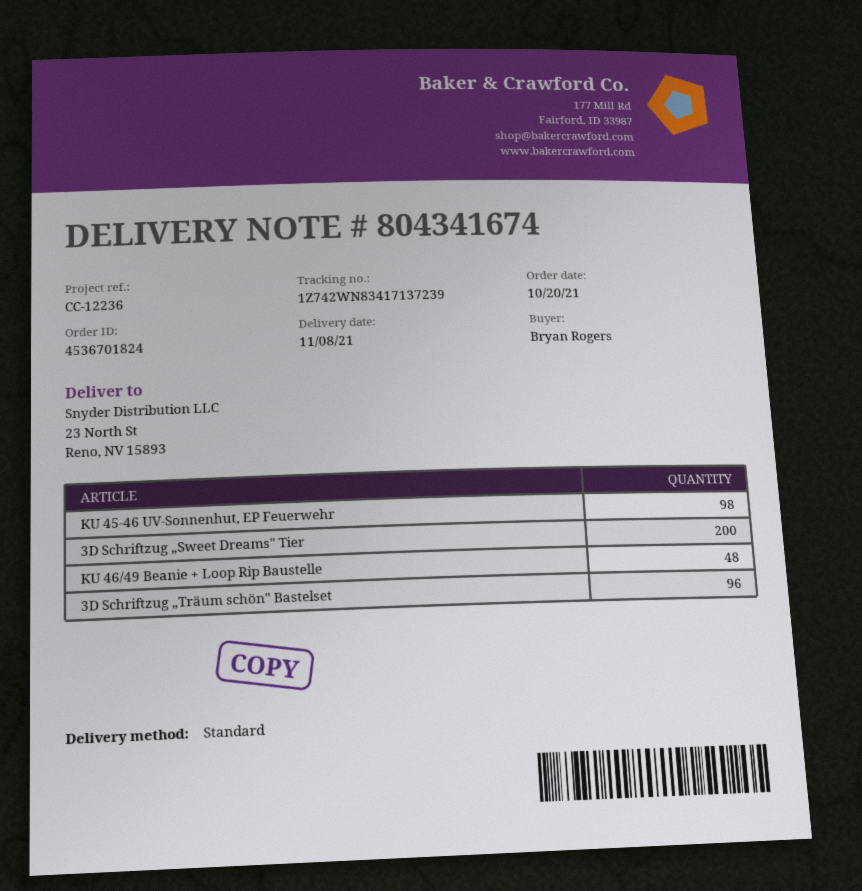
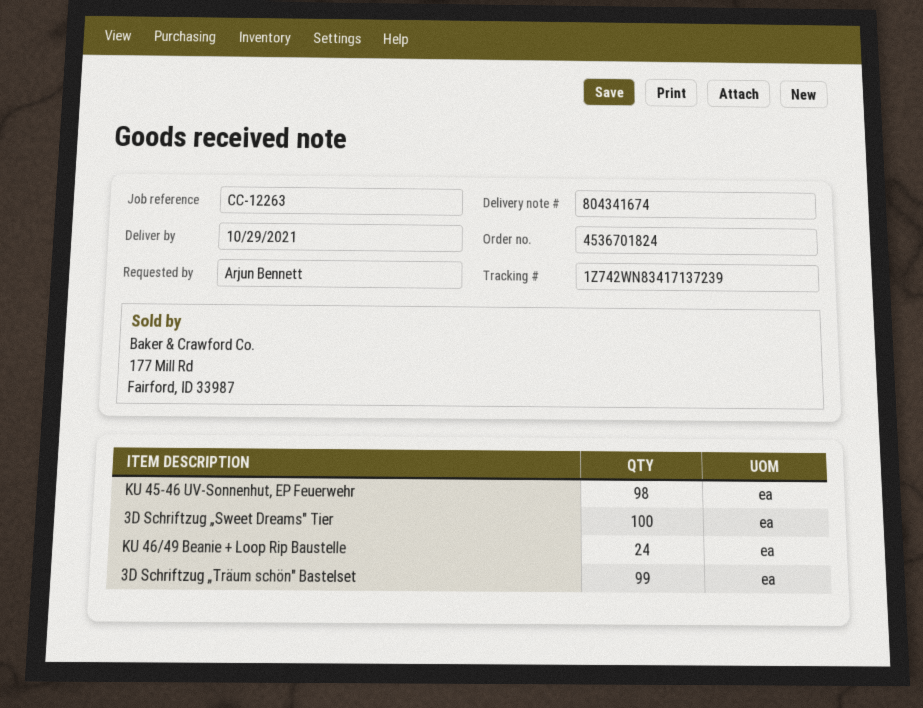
delivery date: 2021-11-08 -> 2021-10-29
reference: CC-12236 -> CC-12263
ordered by: Bryan Rogers -> Arjun Bennett
3D Schriftzug „Sweet Dreams" Tier: 200 -> 100
KU 46/49 Beanie + Loop Rip Baustelle: 48 -> 24
3D Schriftzug „Träum schön" Bastelset: 96 -> 99

